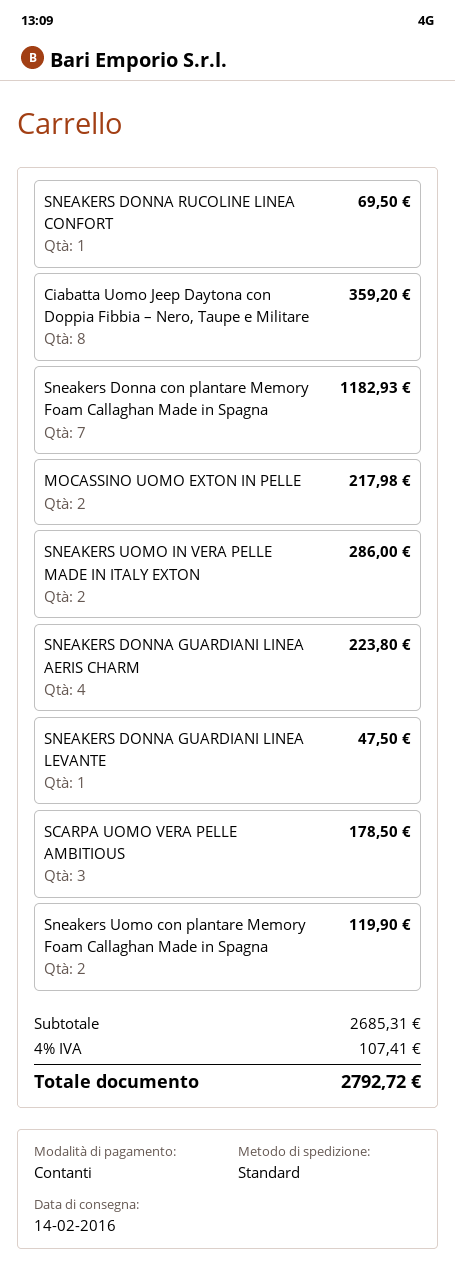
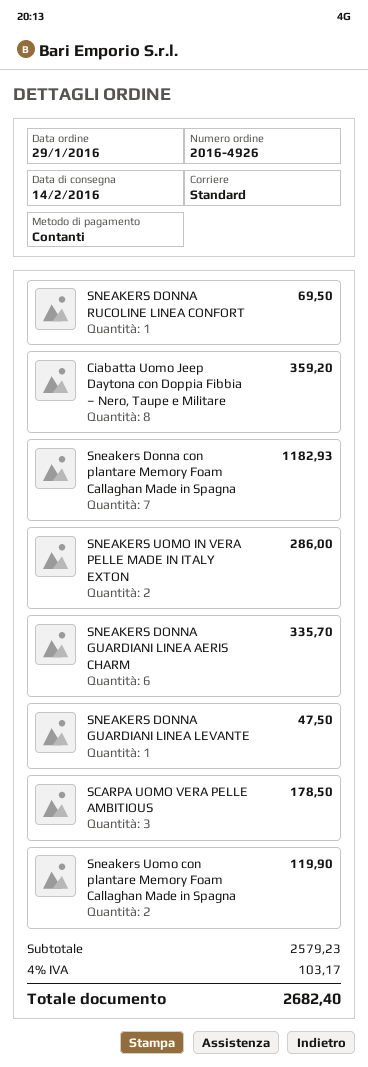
MOCASSINO UOMO EXTON IN PELLE: 2 for 217.98 -> none
SNEAKERS DONNA GUARDIANI LINEA AERIS CHARM: 4 for 223.80 -> 6 for 335.70
subtotal: 2685.31 -> 2579.23
tax: 4% = 107.41 -> 4% = 103.17
total: 2792.72 -> 2682.40

